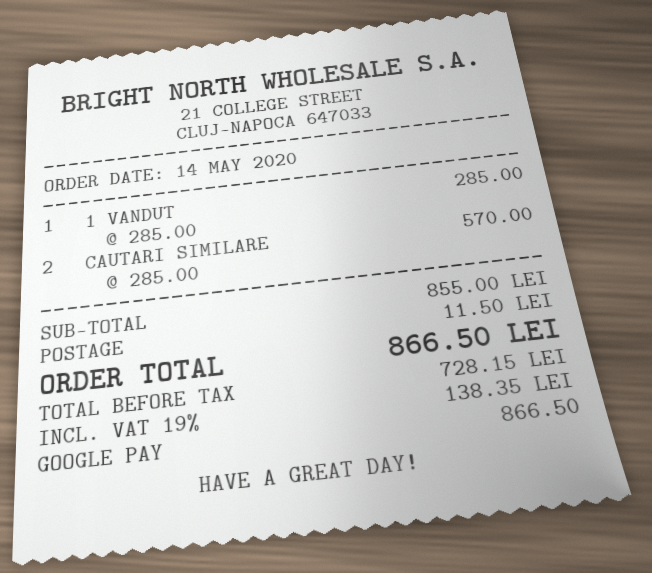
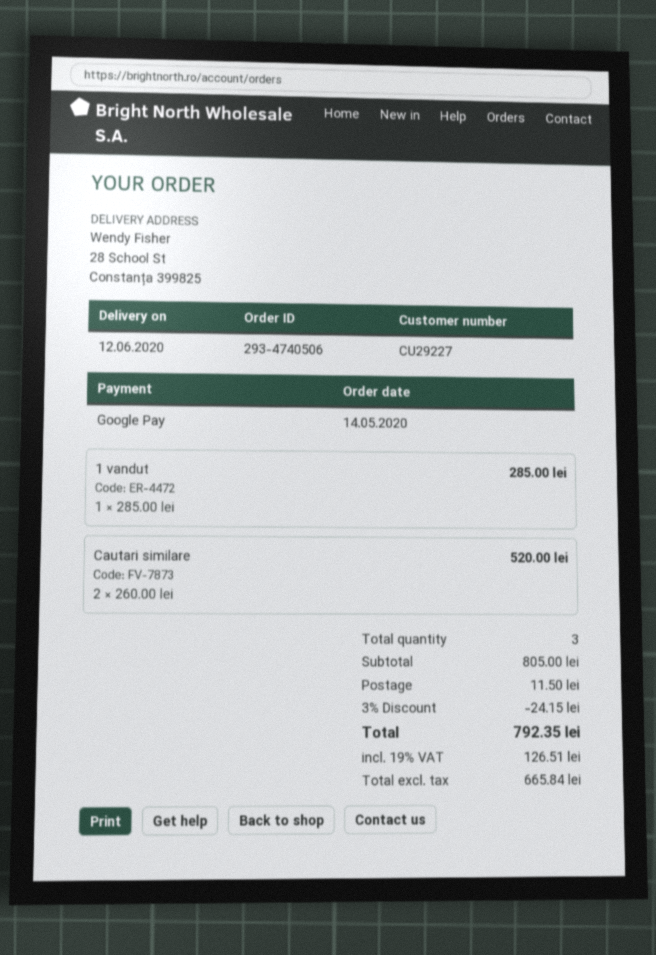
CAUTARI SIMILARE: 2 x 285.00 = 570.00 -> 2 x 260.00 = 520.00
subtotal: 855.00 -> 805.00
discount: none -> 3% = 24.15
net: 728.15 -> 665.84
tax: 19% = 138.35 -> 19% = 126.51
total: 866.50 -> 792.35

